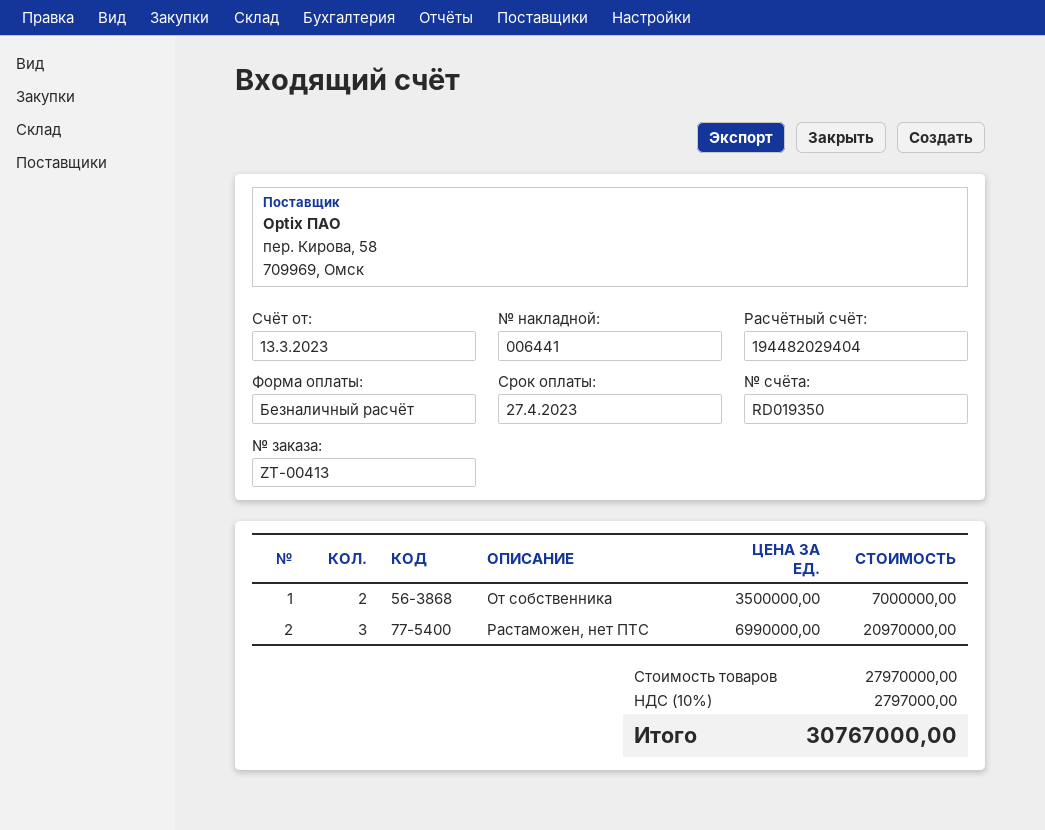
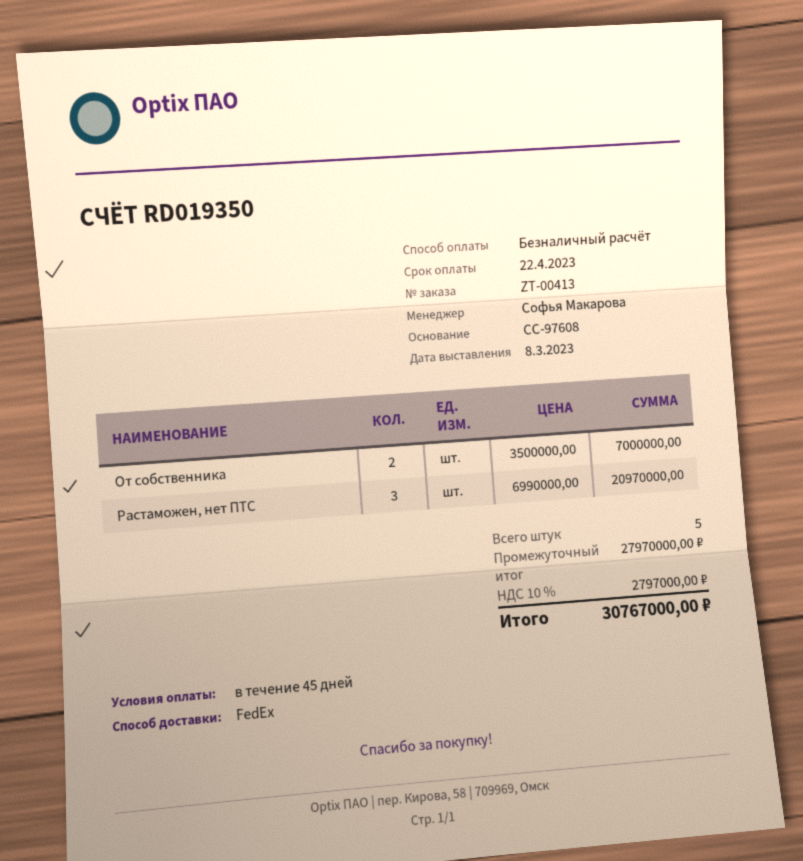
invoice date: 2023-03-13 -> 2023-03-08
due date: 2023-04-27 -> 2023-04-22

